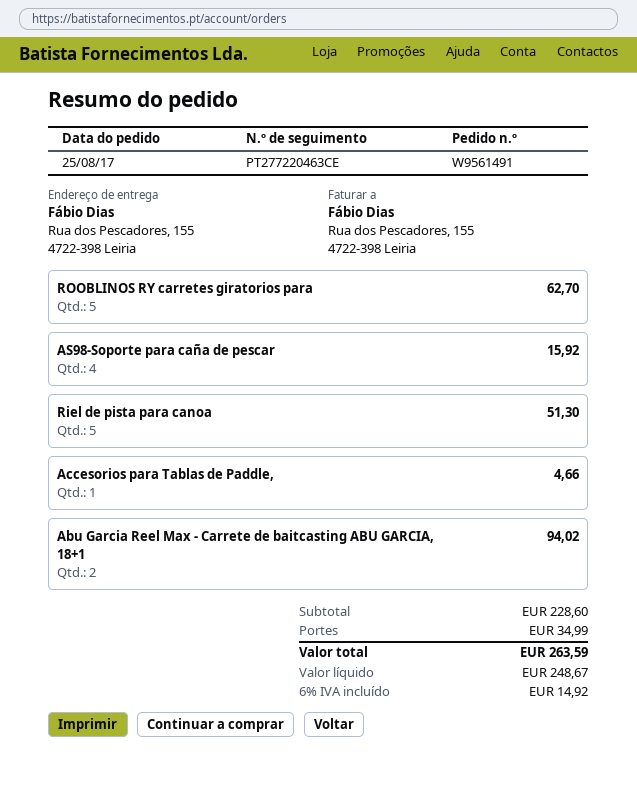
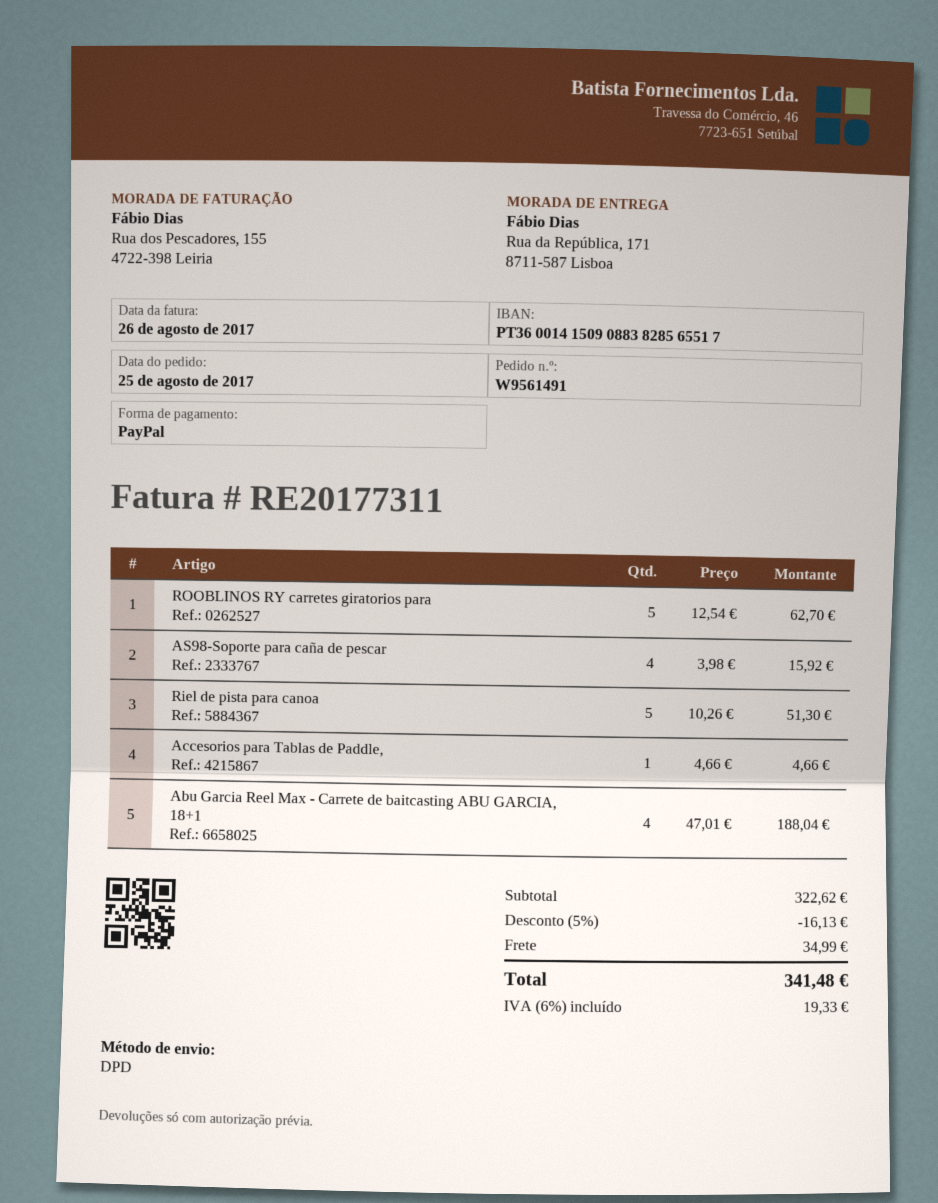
ship to: Rua dos Pescadores, 155, 4722-398 Leiria -> Rua da República, 171, 8711-587 Lisboa
Abu Garcia Reel Max - Carrete de baitcasting ABU GARCIA, 18+1: 2 for 94.02 -> 4 for 188.04
subtotal: 228.60 -> 322.62
discount: none -> 5% = 16.13
tax: 6% = 14.92 -> 6% = 19.33
total: 263.59 -> 341.48

